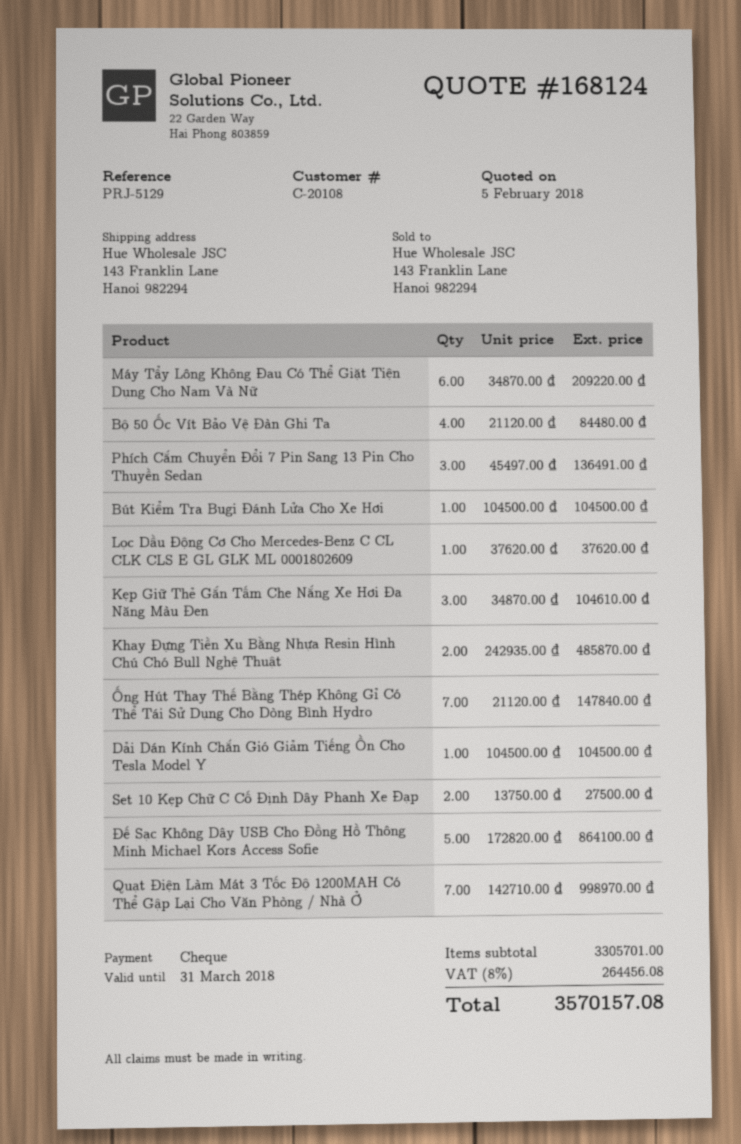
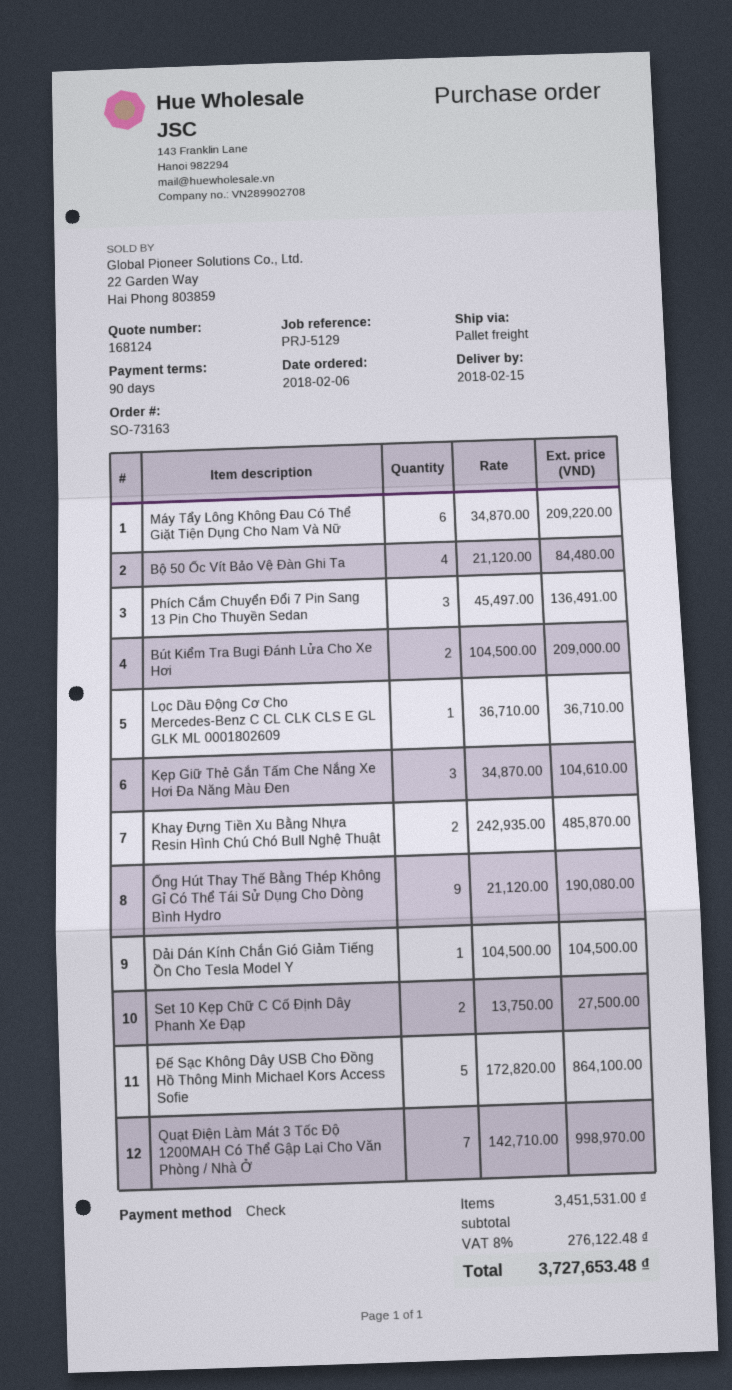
Bút Kiểm Tra Bugi Đánh Lửa Cho Xe Hơi: 1 x 104500.00 = 104500.00 -> 2 x 104500.00 = 209000.00
Lọc Dầu Động Cơ Cho Mercedes-Benz C CL CLK CLS E GL GLK ML 0001802609: 1 x 37620.00 = 37620.00 -> 1 x 36710.00 = 36710.00
Ống Hút Thay Thế Bằng Thép Không Gỉ Có Thể Tái Sử Dụng Cho Dòng Bình Hydro: 7 x 21120.00 = 147840.00 -> 9 x 21120.00 = 190080.00
subtotal: 3305701.00 -> 3451531.00
tax: 8% = 264456.08 -> 8% = 276122.48
total: 3570157.08 -> 3727653.48

